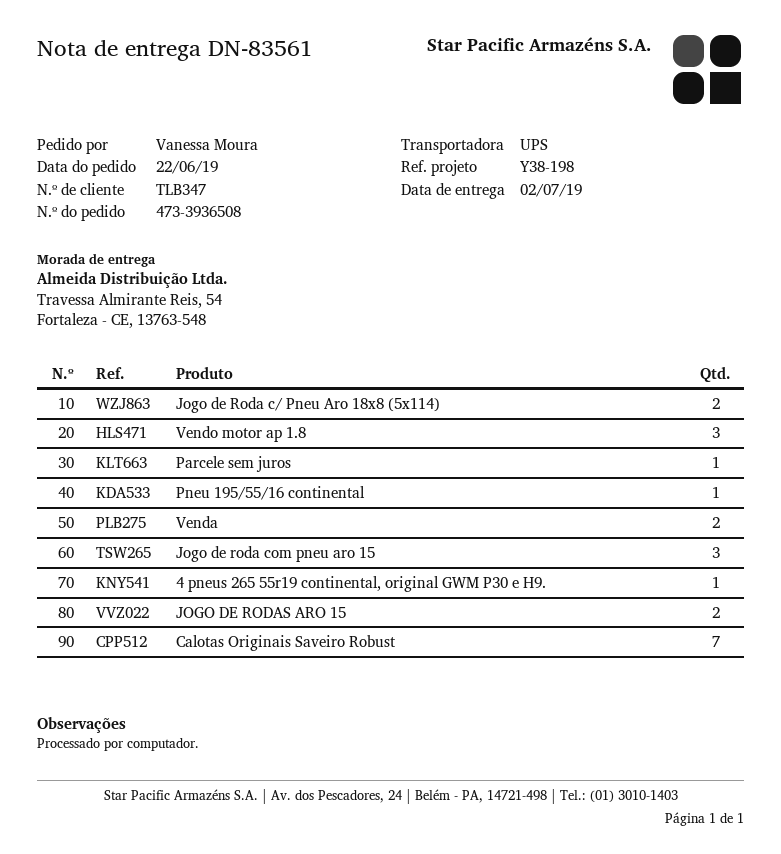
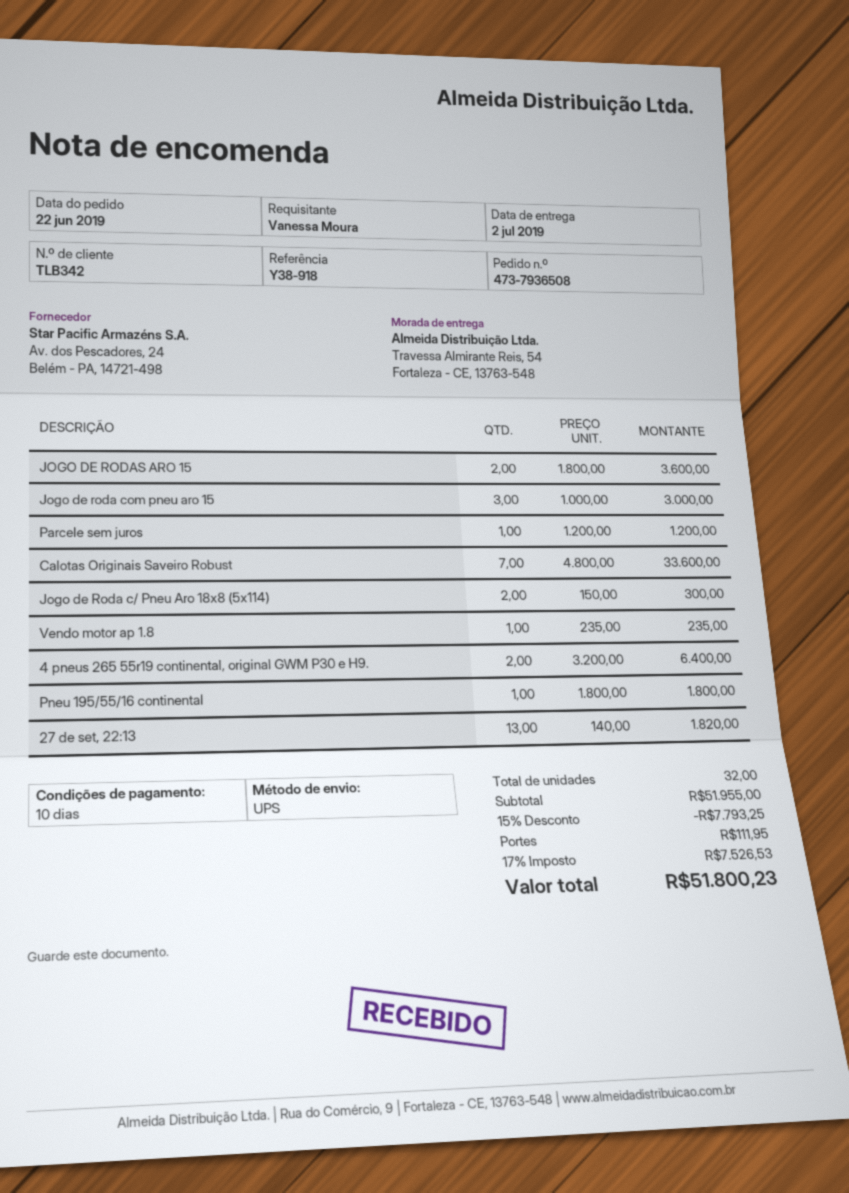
order number: 473-3936508 -> 473-7936508
customer number: TLB347 -> TLB342
reference: Y38-198 -> Y38-918
Vendo motor ap 1.8: 3 -> 1
Venda: 2 -> none
4 pneus 265 55r19 continental, original GWM P30 e H9.: 1 -> 2
27 de set, 22:13: none -> 13

